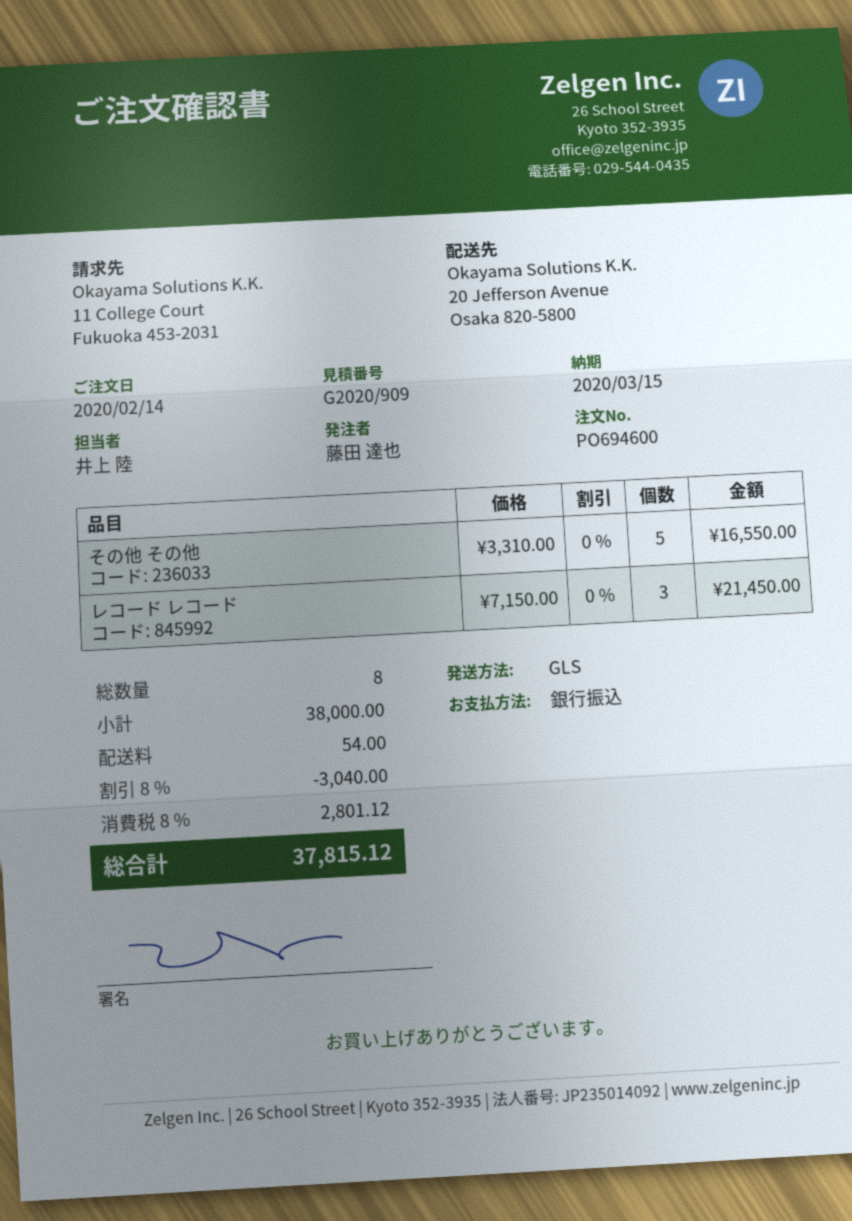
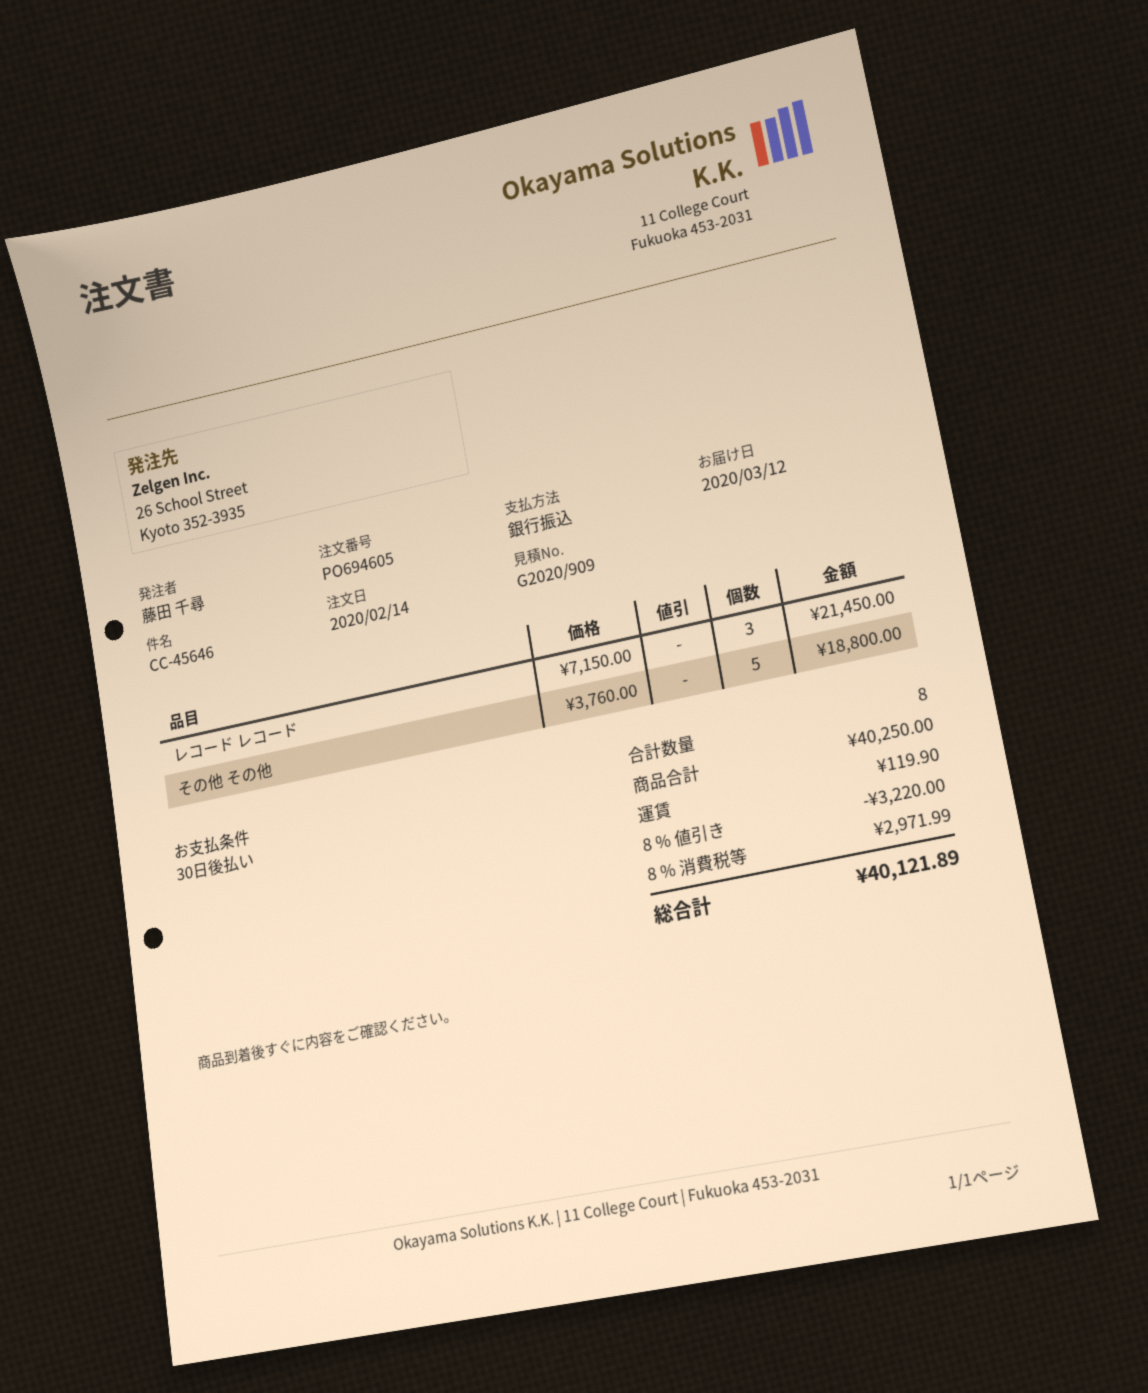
order number: PO694600 -> PO694605
delivery date: 2020-03-15 -> 2020-03-12
ordered by: 藤田 達也 -> 藤田 千尋
その他 その他: 5 x 3310.00 = 16550.00 -> 5 x 3760.00 = 18800.00
subtotal: 38000.00 -> 40250.00
discount: 8% = 3040.00 -> 8% = 3220.00
shipping: 54.00 -> 119.90
tax: 8% = 2801.12 -> 8% = 2971.99
total: 37815.12 -> 40121.89

